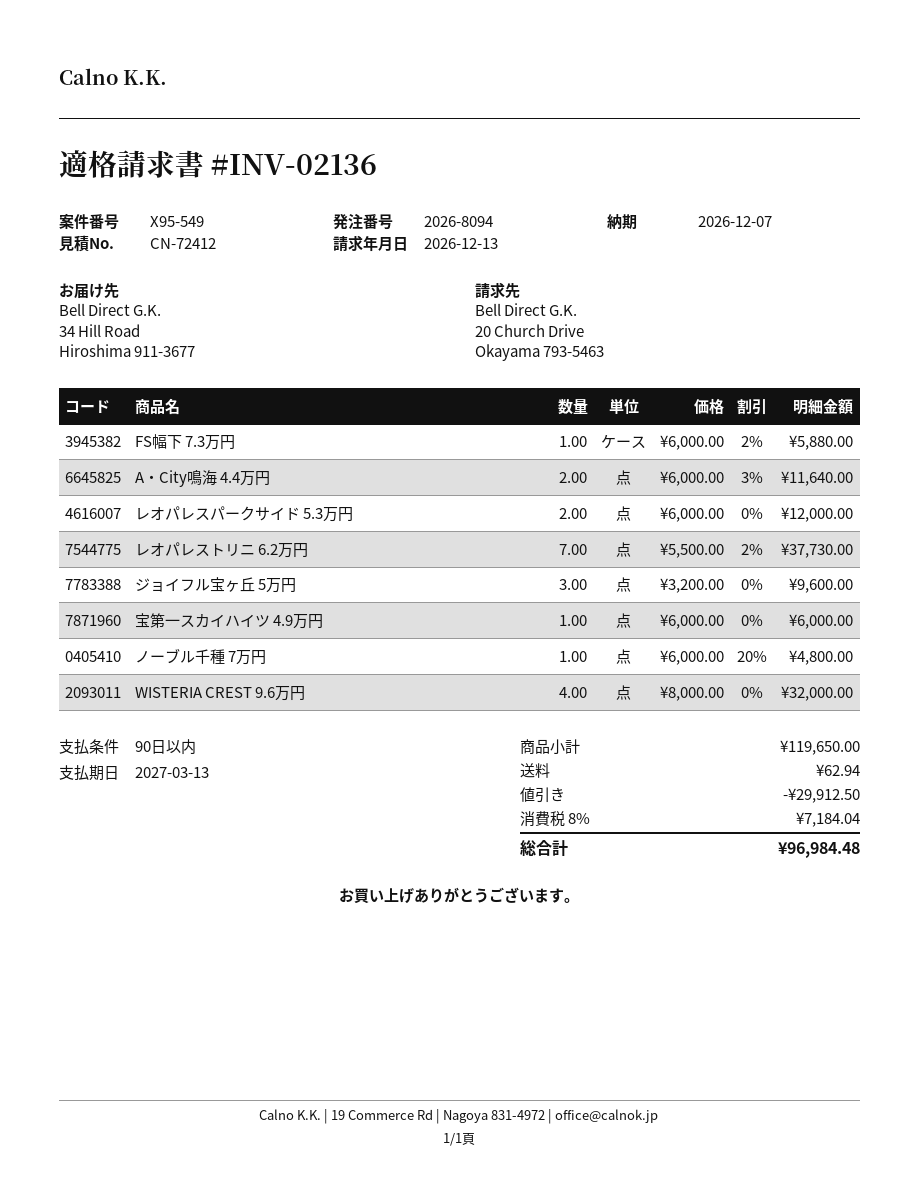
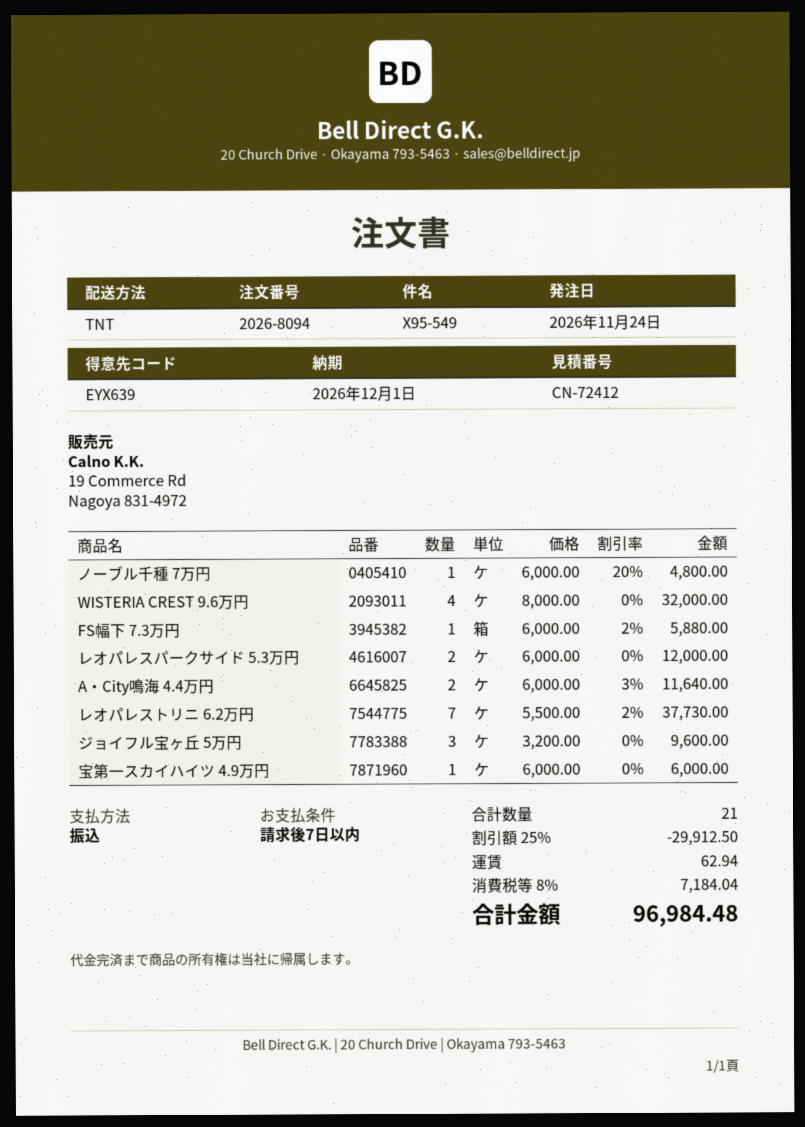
delivery date: 2026-12-07 -> 2026-12-01
payment terms: 90 days -> 7 days

